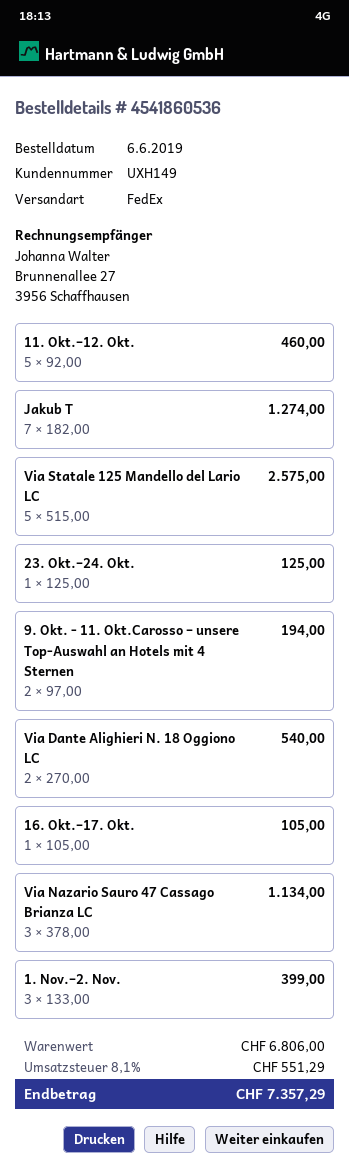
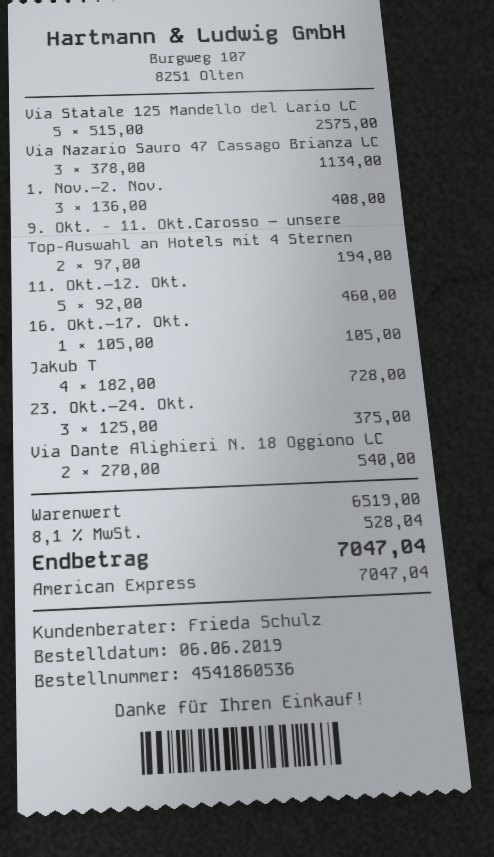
Jakub T: 7 x 182.00 = 1274.00 -> 4 x 182.00 = 728.00
23. Okt.–24. Okt.: 1 x 125.00 = 125.00 -> 3 x 125.00 = 375.00
1. Nov.–2. Nov.: 3 x 133.00 = 399.00 -> 3 x 136.00 = 408.00
subtotal: 6806.00 -> 6519.00
tax: 8.1% = 551.29 -> 8.1% = 528.04
total: 7357.29 -> 7047.04

